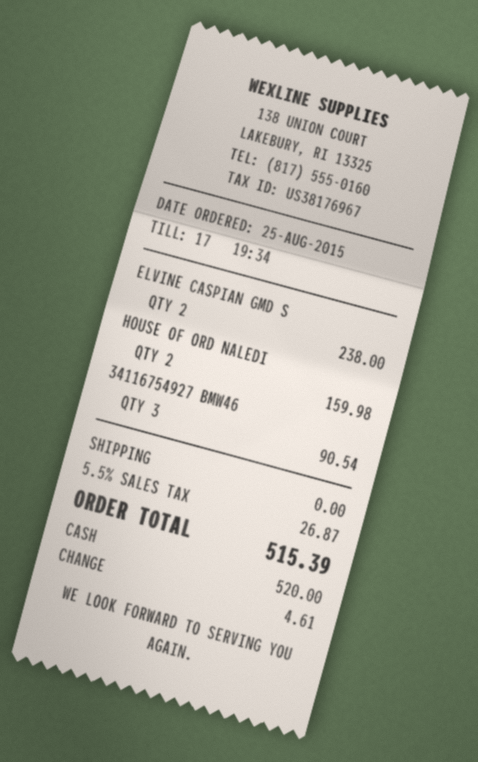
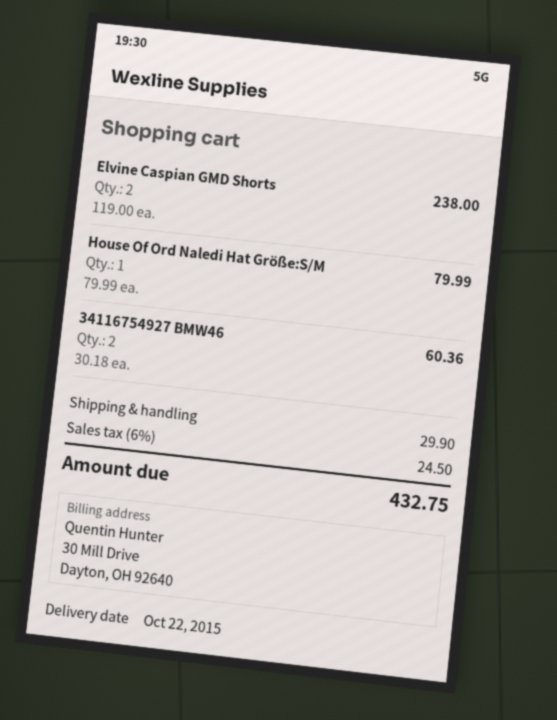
HOUSE OF ORD NALEDI: 2 for 159.98 -> 1 for 79.99
34116754927 BMW46: 3 for 90.54 -> 2 for 60.36
shipping: 0.00 -> 29.90
tax: 5.5% = 26.87 -> 6% = 24.50
total: 515.39 -> 432.75

